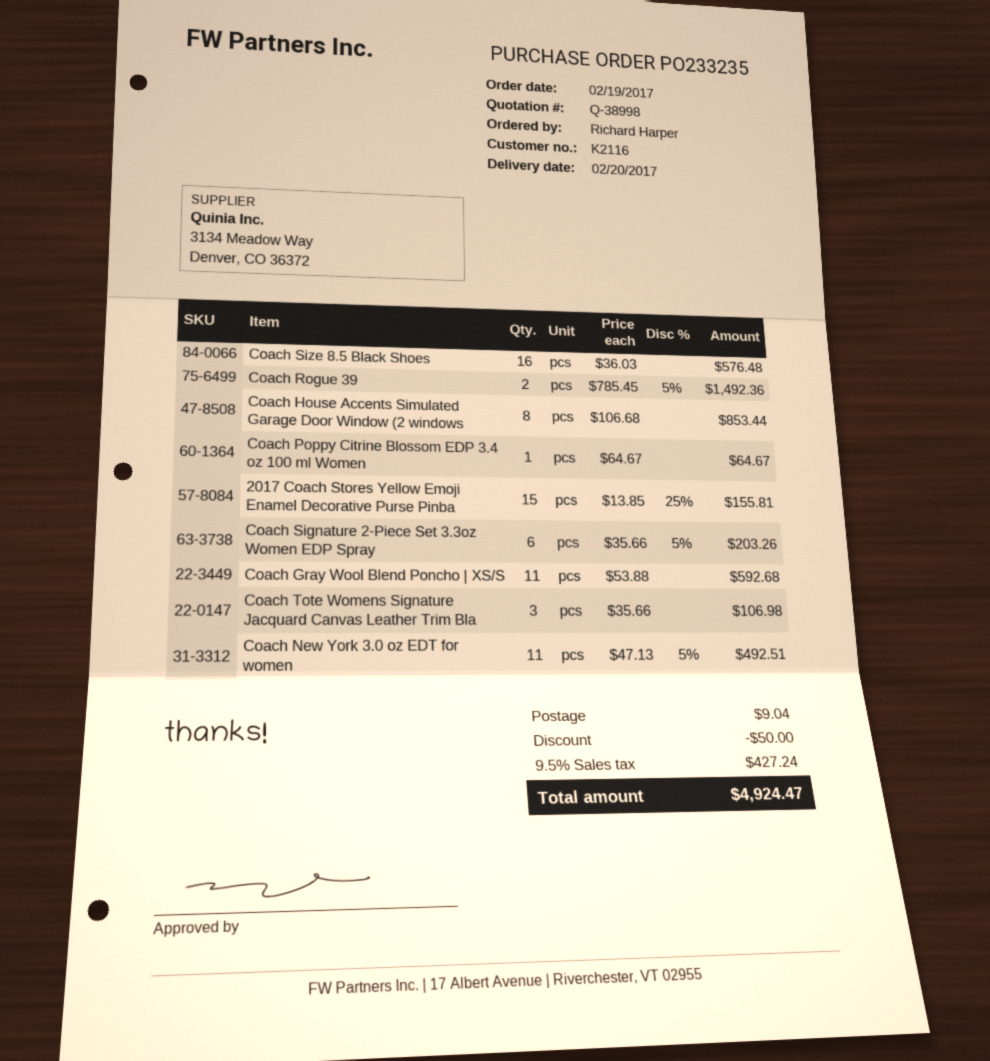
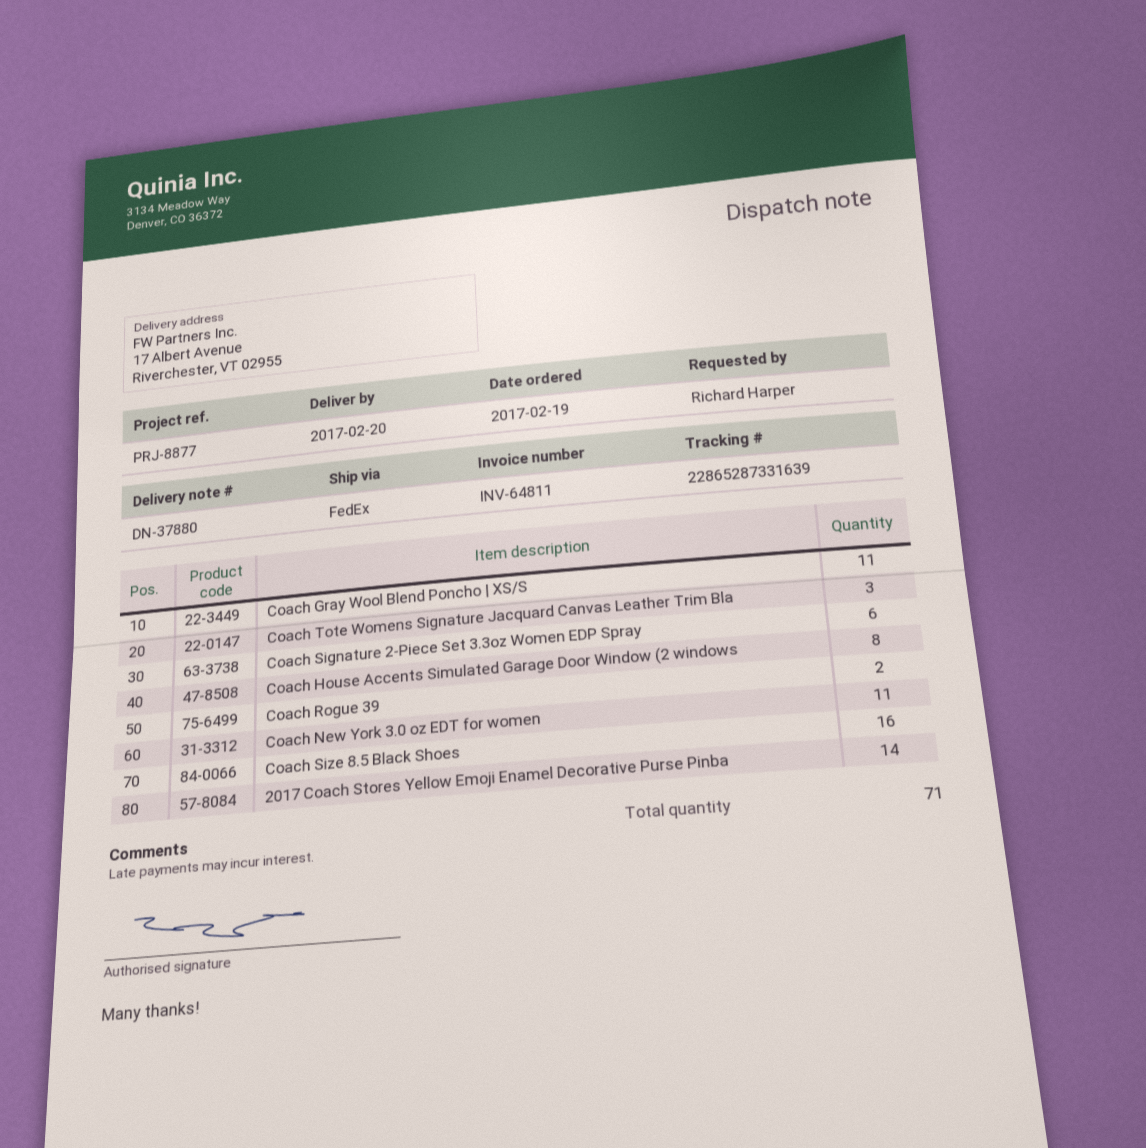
Coach Poppy Citrine Blossom EDP 3.4 oz 100 ml Women: 1 -> none
2017 Coach Stores Yellow Emoji Enamel Decorative Purse Pinba: 15 -> 14

